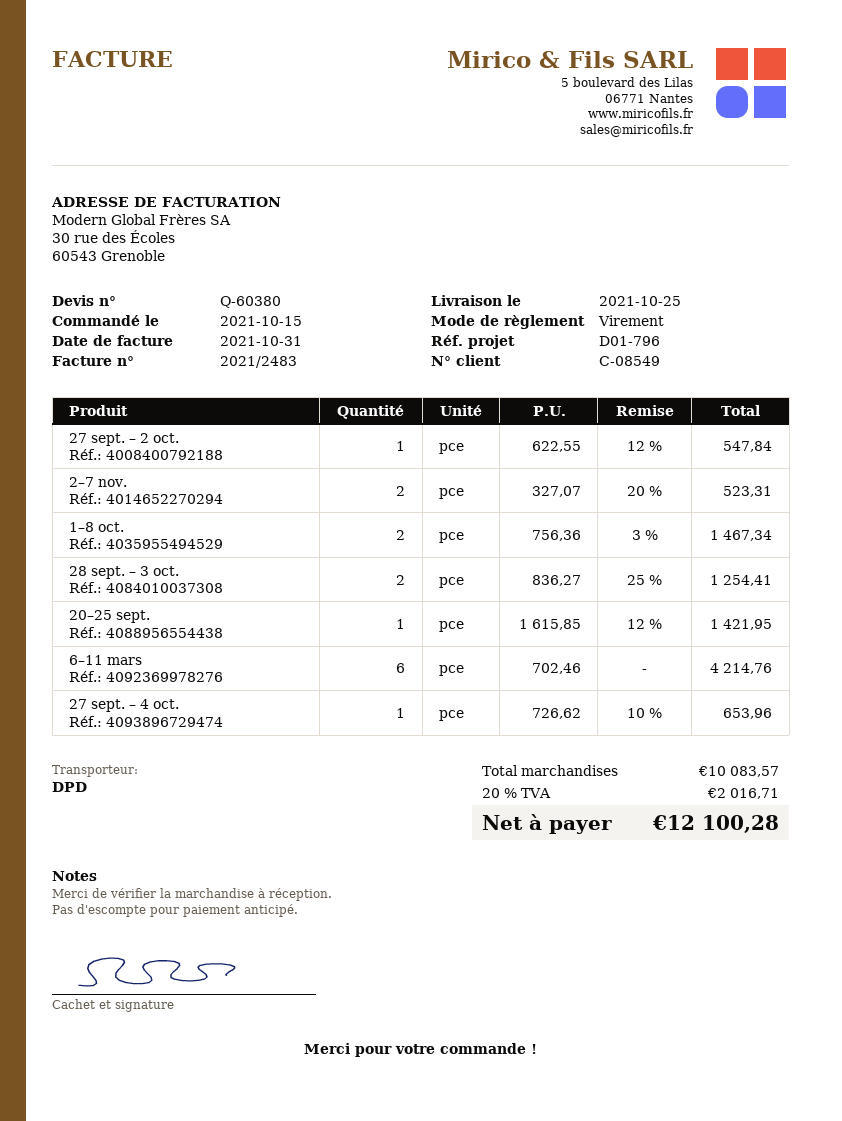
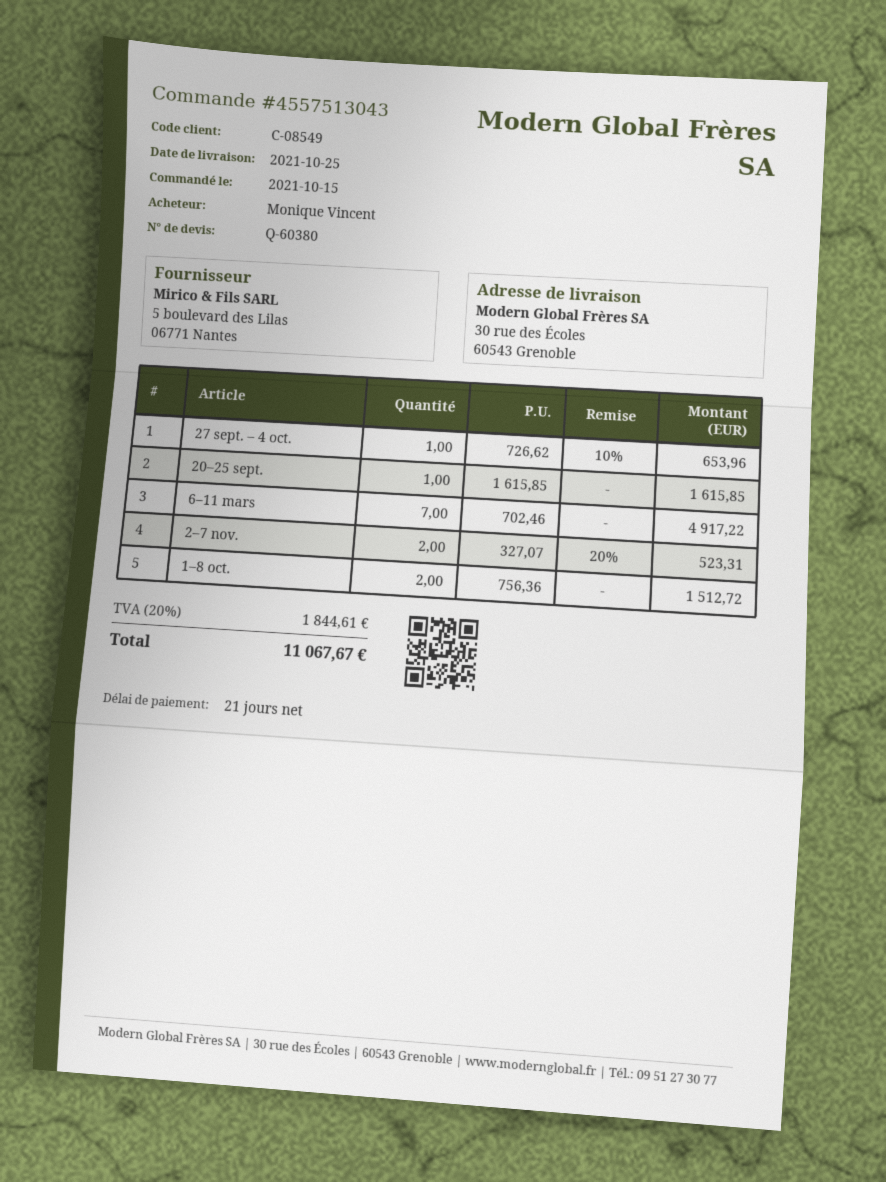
27 sept. – 2 oct.: 1 x 622.55 - 12% = 547.84 -> none
1–8 oct.: 2 x 756.36 - 3% = 1467.34 -> 2 x 756.36 = 1512.72
28 sept. – 3 oct.: 2 x 836.27 - 25% = 1254.41 -> none
20–25 sept.: 1 x 1615.85 - 12% = 1421.95 -> 1 x 1615.85 = 1615.85
6–11 mars: 6 x 702.46 = 4214.76 -> 7 x 702.46 = 4917.22
tax: 20% = 2016.71 -> 20% = 1844.61
total: 12100.28 -> 11067.67

